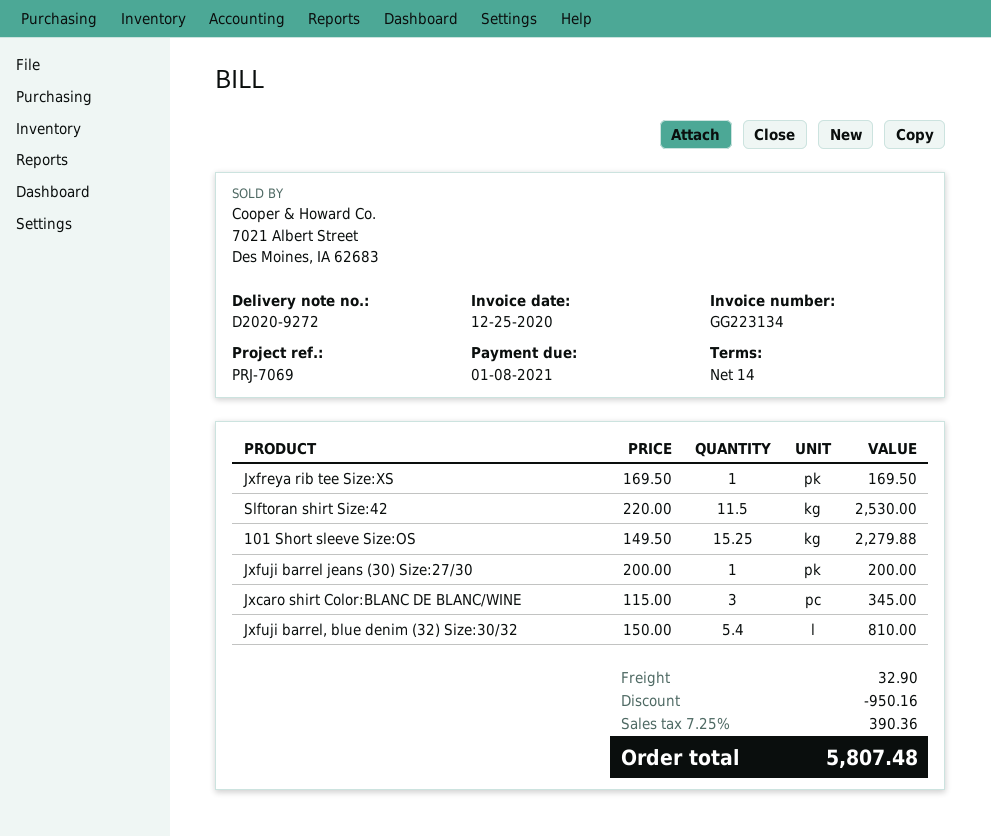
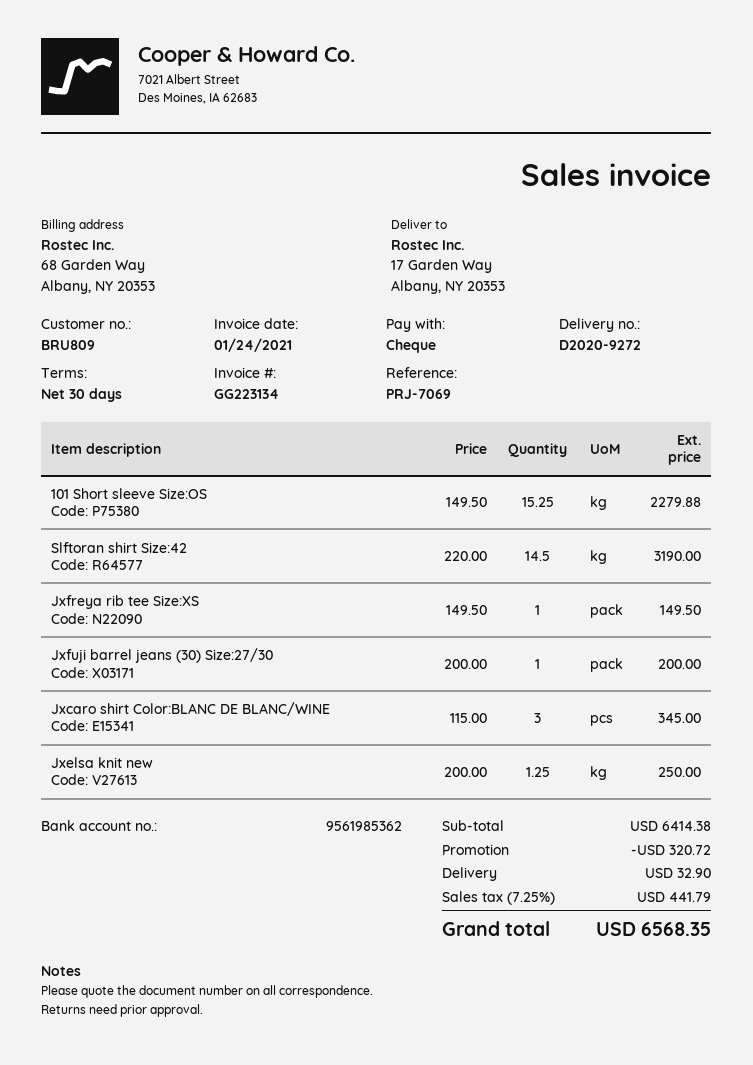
invoice date: 2020-12-25 -> 2021-01-24
payment terms: 14 days -> 30 days
Jxfreya rib tee Size:XS: 1 x 169.50 = 169.50 -> 1 x 149.50 = 149.50
Slftoran shirt Size:42: 11.5 x 220.00 = 2530.00 -> 14.5 x 220.00 = 3190.00
Jxfuji barrel, blue denim (32) Size:30/32: 5.4 x 150.00 = 810.00 -> none
Jxelsa knit new: none -> 1.25 x 200.00 = 250.00
discount: 950.16 -> 320.72
tax: 7.25% = 390.36 -> 7.25% = 441.79
total: 5807.48 -> 6568.35

